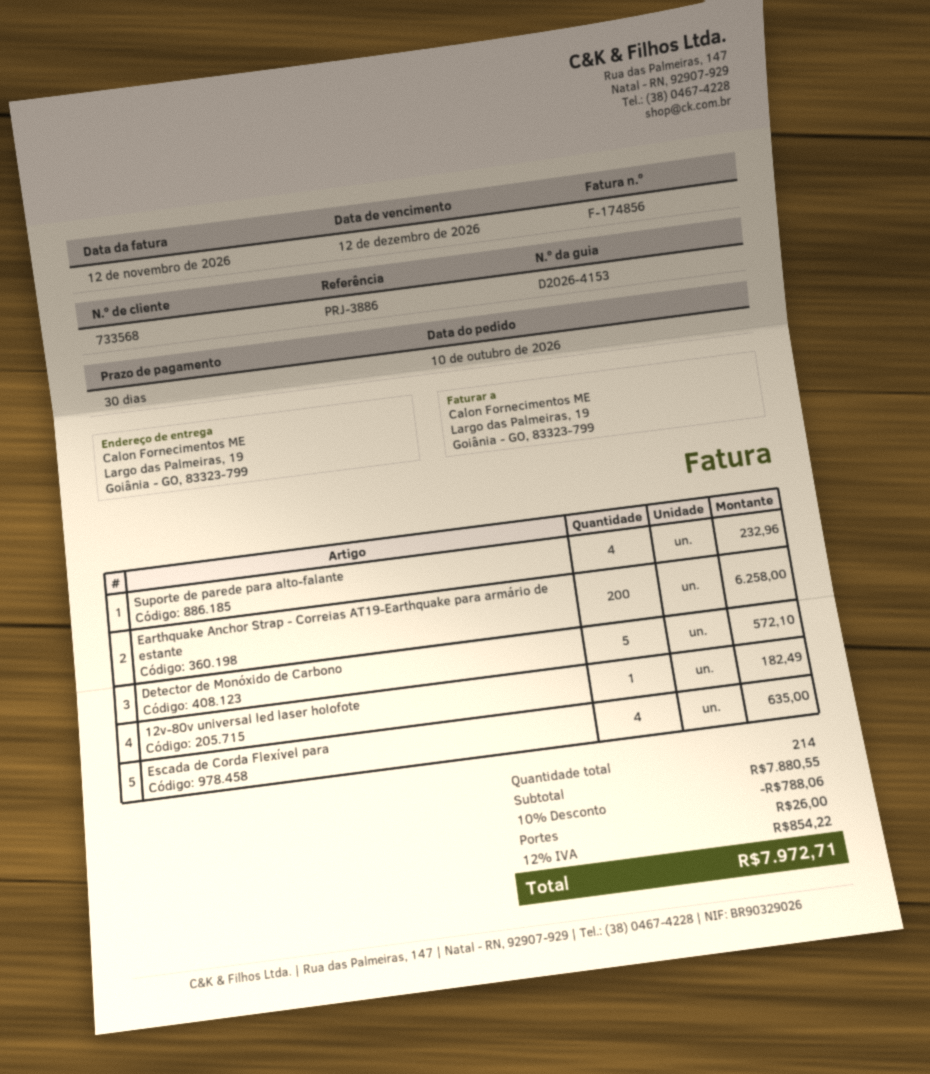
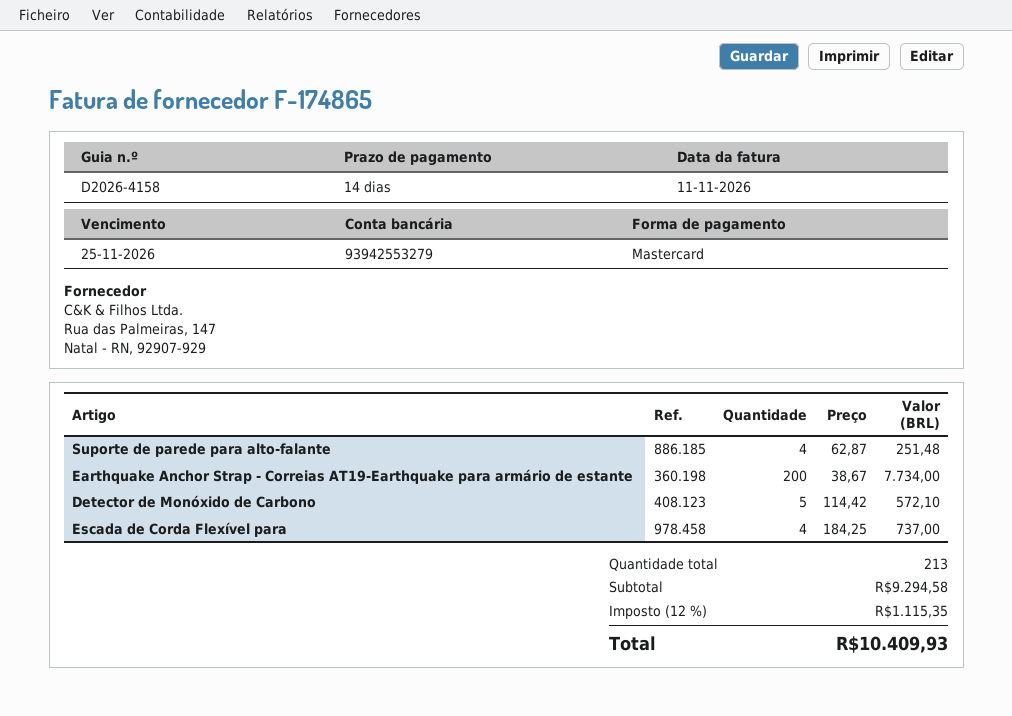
delivery note number: D2026-4153 -> D2026-4158
invoice number: F-174856 -> F-174865
invoice date: 2026-11-12 -> 2026-11-11
payment terms: 30 days -> 14 days
due date: 2026-12-12 -> 2026-11-25
Suporte de parede para alto-falante: 4 for 232.96 -> 4 for 251.48
Earthquake Anchor Strap - Correias AT19-Earthquake para armário de estante: 200 for 6258.00 -> 200 for 7734.00
12v-80v universal led laser holofote: 1 for 182.49 -> none
Escada de Corda Flexível para: 4 for 635.00 -> 4 for 737.00
total quantity: 214 -> 213
subtotal: 7880.55 -> 9294.58
discount: 10% = 788.06 -> none
shipping: 26.00 -> none
tax: 12% = 854.22 -> 12% = 1115.35
total: 7972.71 -> 10409.93

